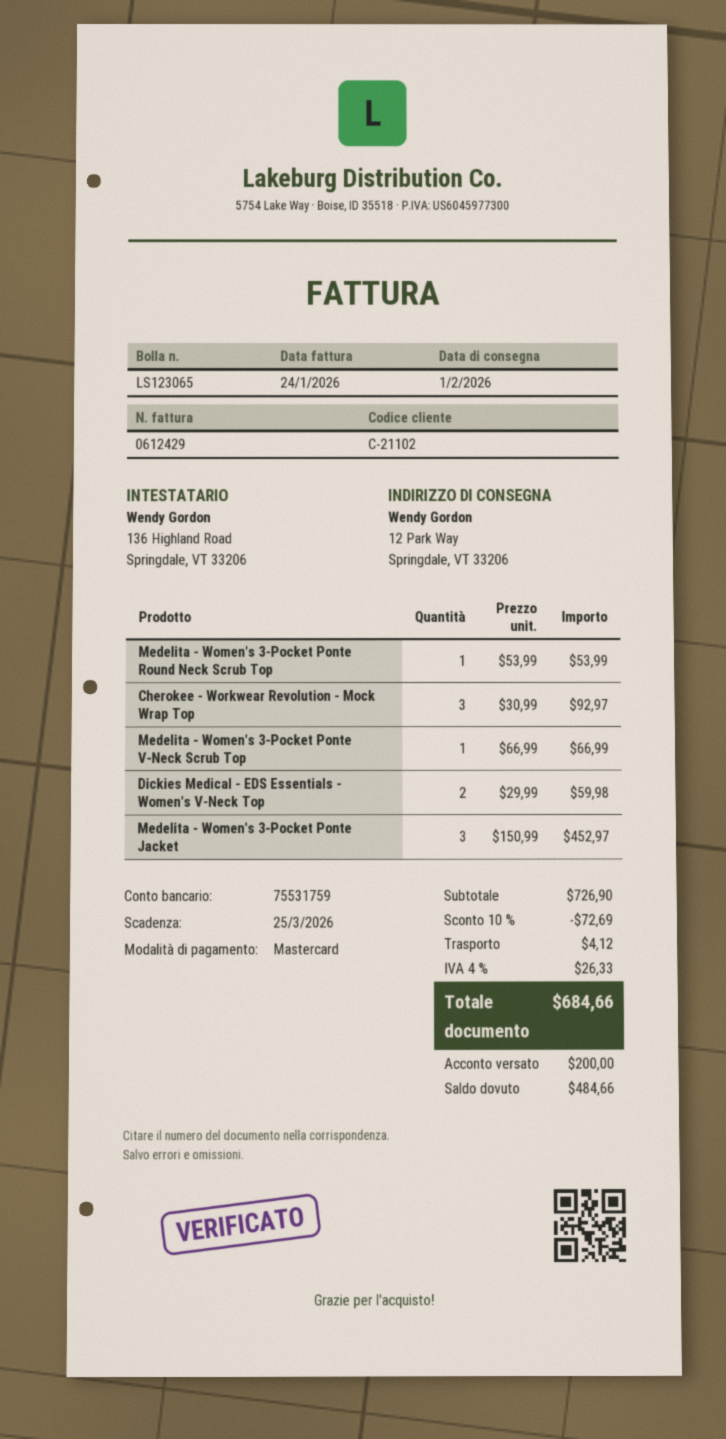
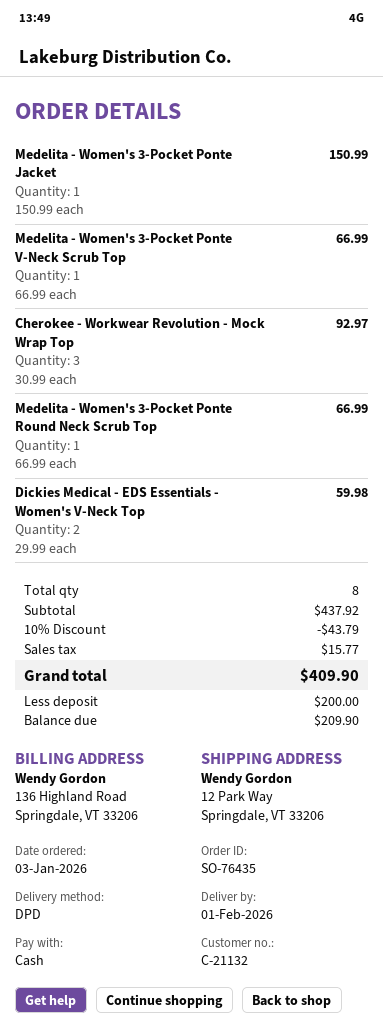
customer number: C-21102 -> C-21132
payment method: Mastercard -> cash
Medelita - Women's 3-Pocket Ponte Round Neck Scrub Top: 1 x 53.99 = 53.99 -> 1 x 66.99 = 66.99
Medelita - Women's 3-Pocket Ponte Jacket: 3 x 150.99 = 452.97 -> 1 x 150.99 = 150.99
subtotal: 726.90 -> 437.92
discount: 10% = 72.69 -> 10% = 43.79
shipping: 4.12 -> none
tax: 26.33 -> 15.77
total: 684.66 -> 409.90
balance: 484.66 -> 209.90

